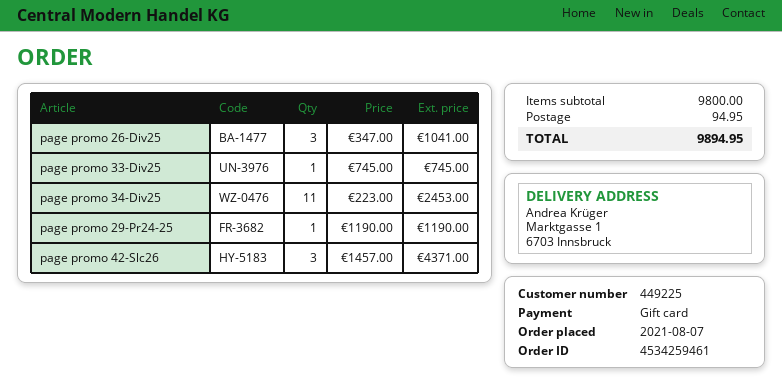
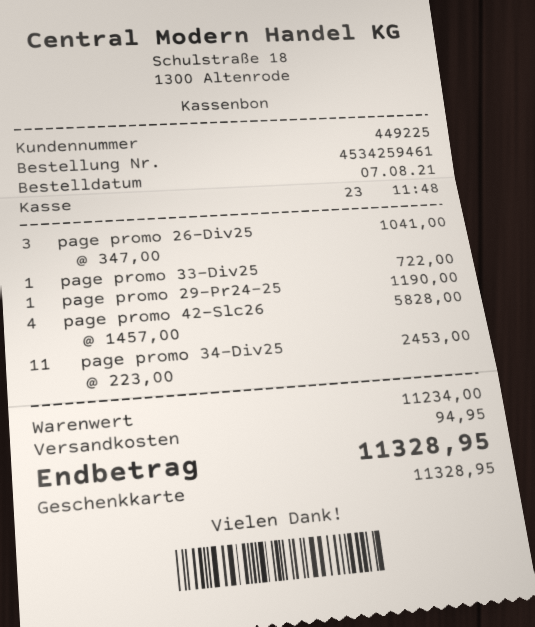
page promo 33-Div25: 1 x 745.00 = 745.00 -> 1 x 722.00 = 722.00
page promo 42-Slc26: 3 x 1457.00 = 4371.00 -> 4 x 1457.00 = 5828.00
subtotal: 9800.00 -> 11234.00
total: 9894.95 -> 11328.95

